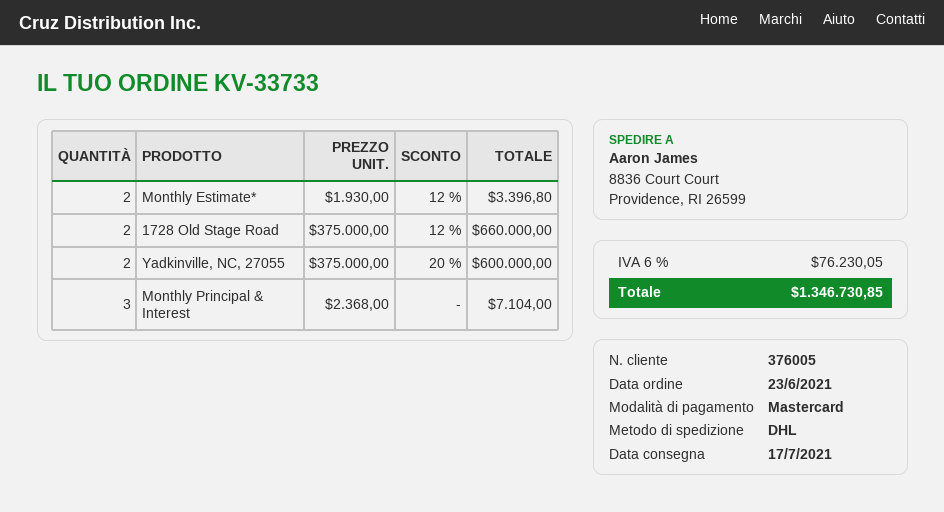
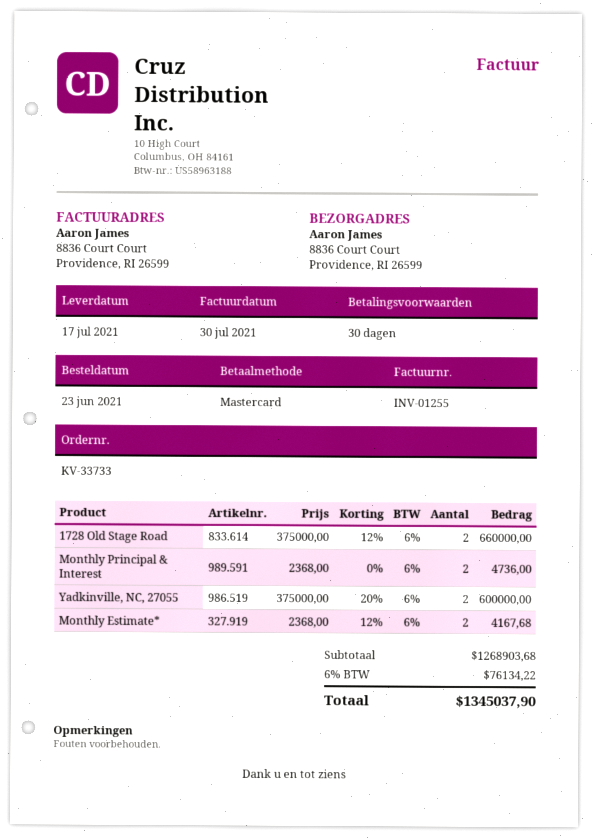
Monthly Estimate*: 2 x 1930.00 - 12% = 3396.80 -> 2 x 2368.00 - 12% = 4167.68
Monthly Principal & Interest: 3 x 2368.00 = 7104.00 -> 2 x 2368.00 = 4736.00
tax: 6% = 76230.05 -> 6% = 76134.22
total: 1346730.85 -> 1345037.90

